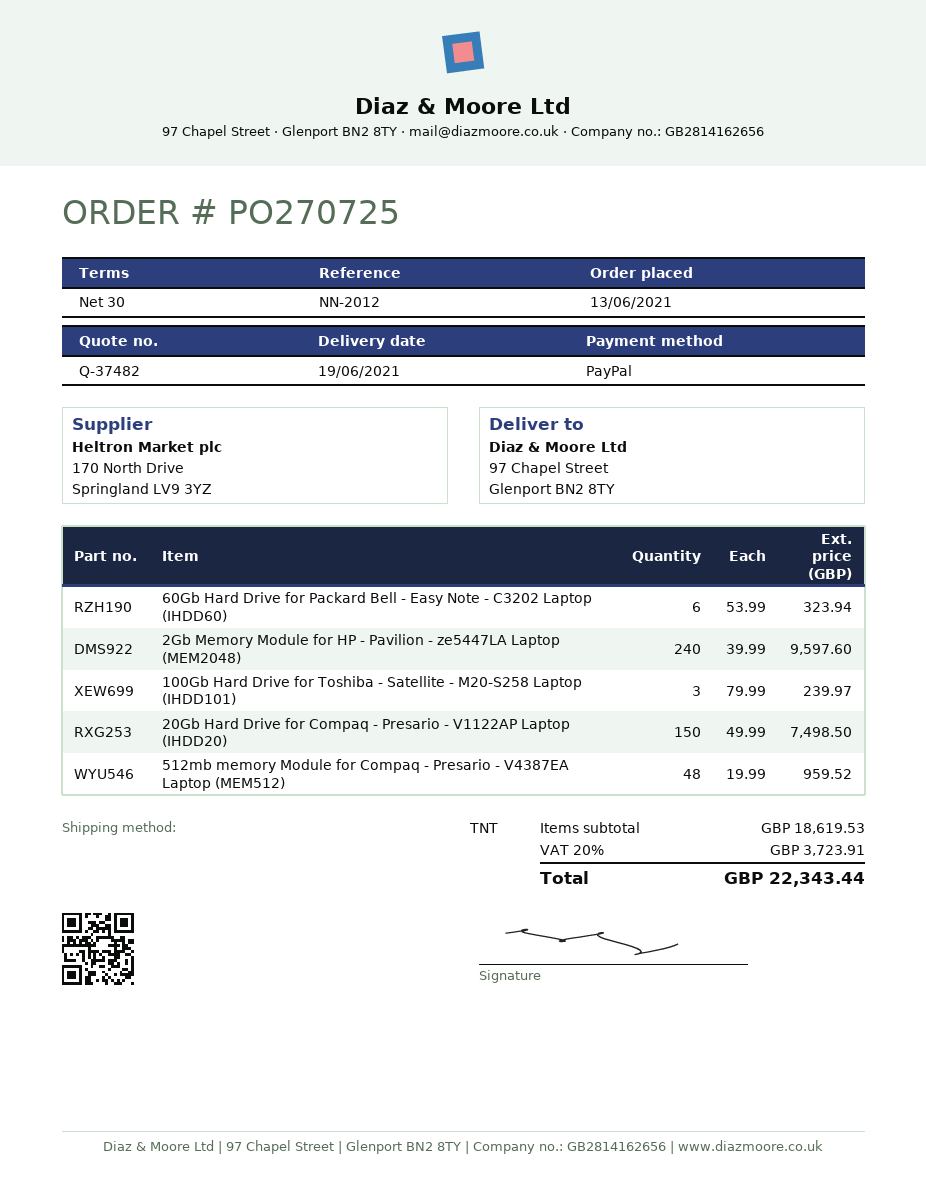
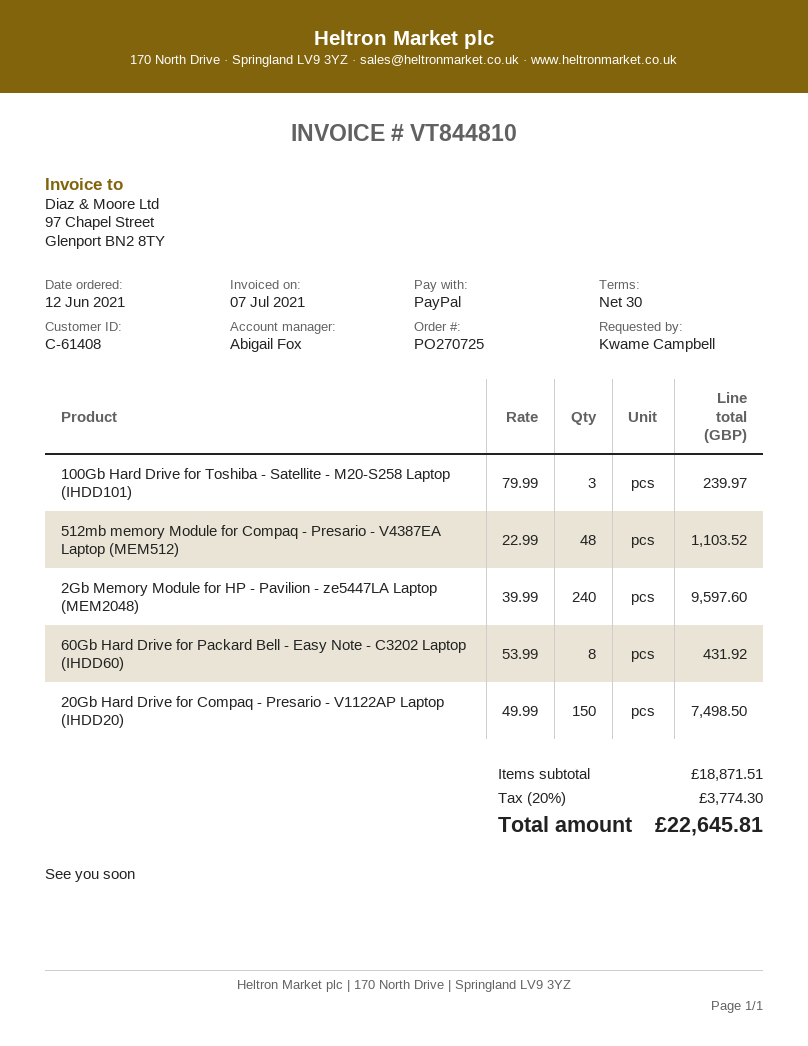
order date: 2021-06-13 -> 2021-06-12
60Gb Hard Drive for Packard Bell - Easy Note - C3202 Laptop (IHDD60): 6 x 53.99 = 323.94 -> 8 x 53.99 = 431.92
512mb memory Module for Compaq - Presario - V4387EA Laptop (MEM512): 48 x 19.99 = 959.52 -> 48 x 22.99 = 1103.52
subtotal: 18619.53 -> 18871.51
tax: 20% = 3723.91 -> 20% = 3774.30
total: 22343.44 -> 22645.81

